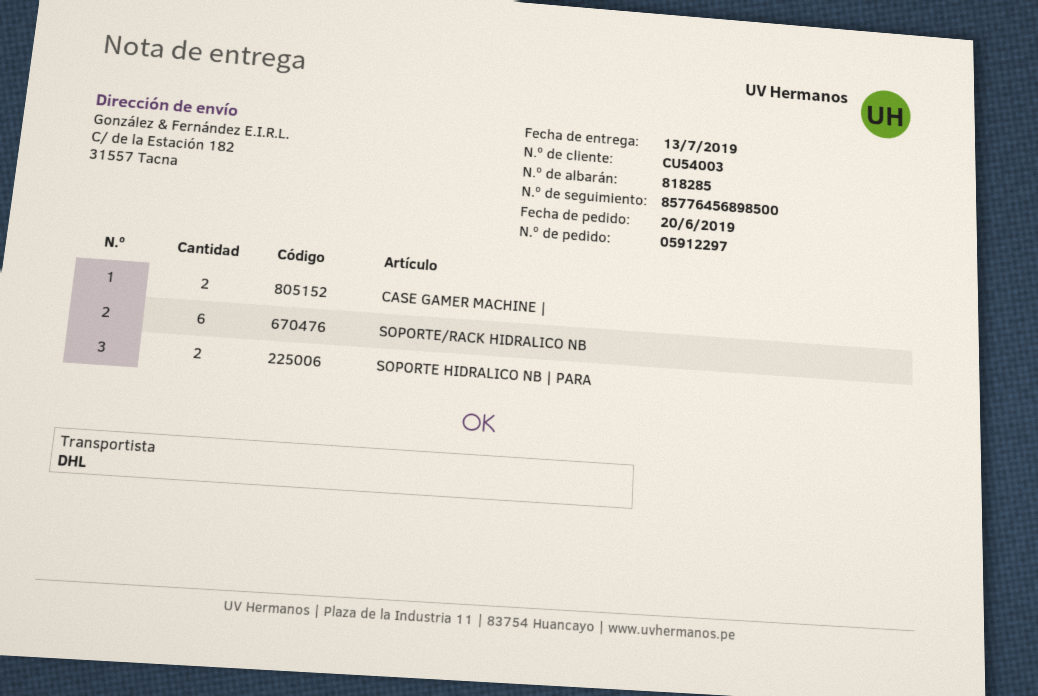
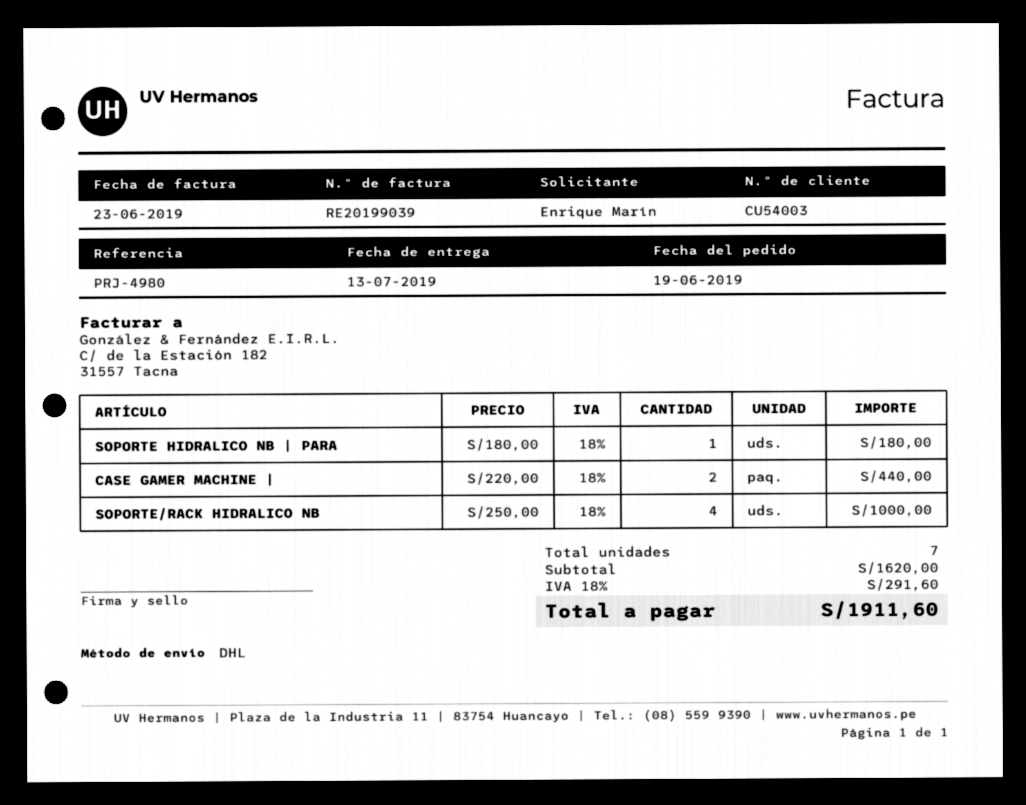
order date: 2019-06-20 -> 2019-06-19
SOPORTE/RACK HIDRALICO NB: 6 -> 4
SOPORTE HIDRALICO NB | PARA: 2 -> 1

